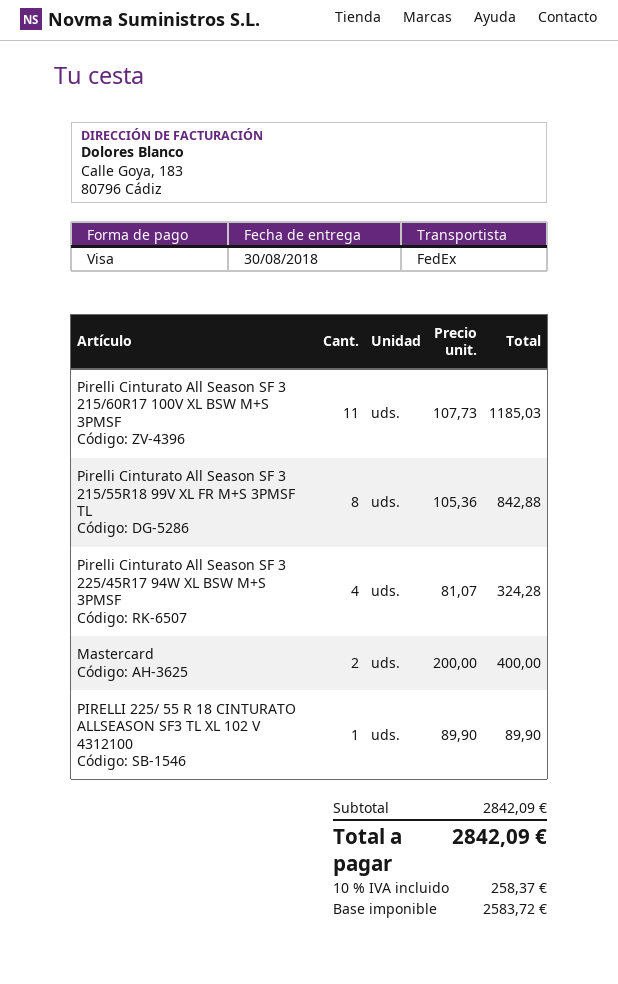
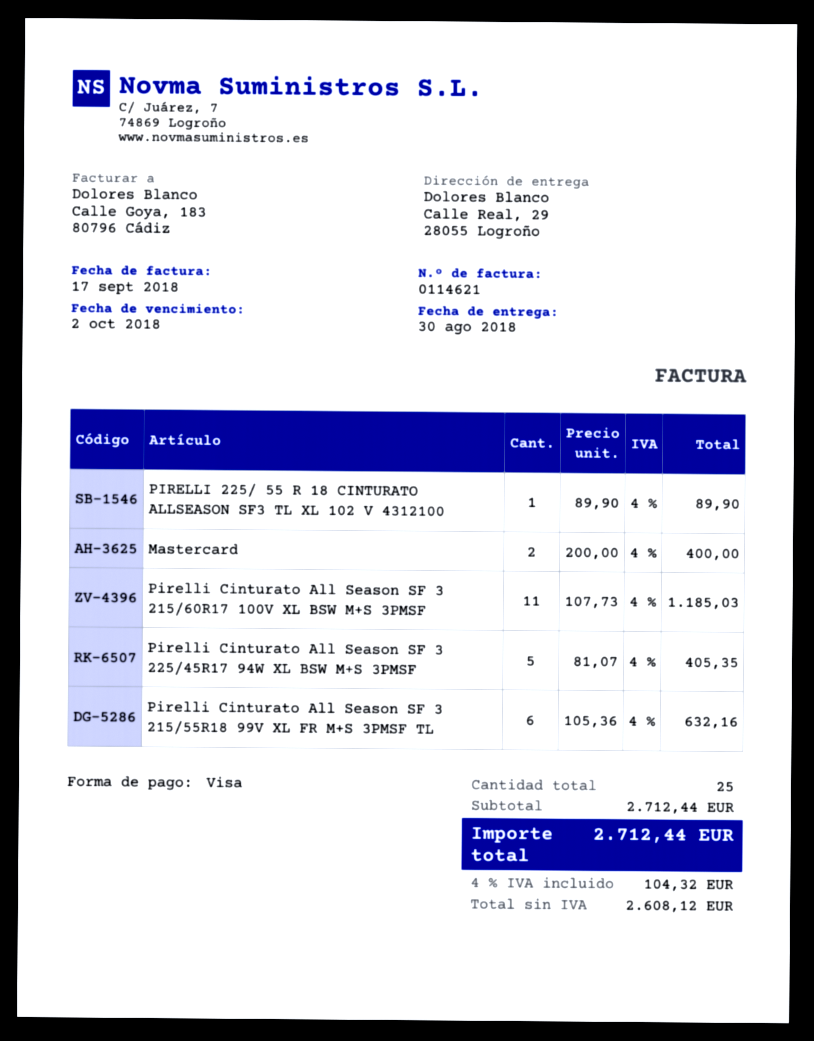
Pirelli Cinturato All Season SF 3 215/55R18 99V XL FR M+S 3PMSF TL: 8 x 105.36 = 842.88 -> 6 x 105.36 = 632.16
Pirelli Cinturato All Season SF 3 225/45R17 94W XL BSW M+S 3PMSF: 4 x 81.07 = 324.28 -> 5 x 81.07 = 405.35
subtotal: 2842.09 -> 2712.44
net: 2583.72 -> 2608.12
tax: 10% = 258.37 -> 4% = 104.32
total: 2842.09 -> 2712.44

